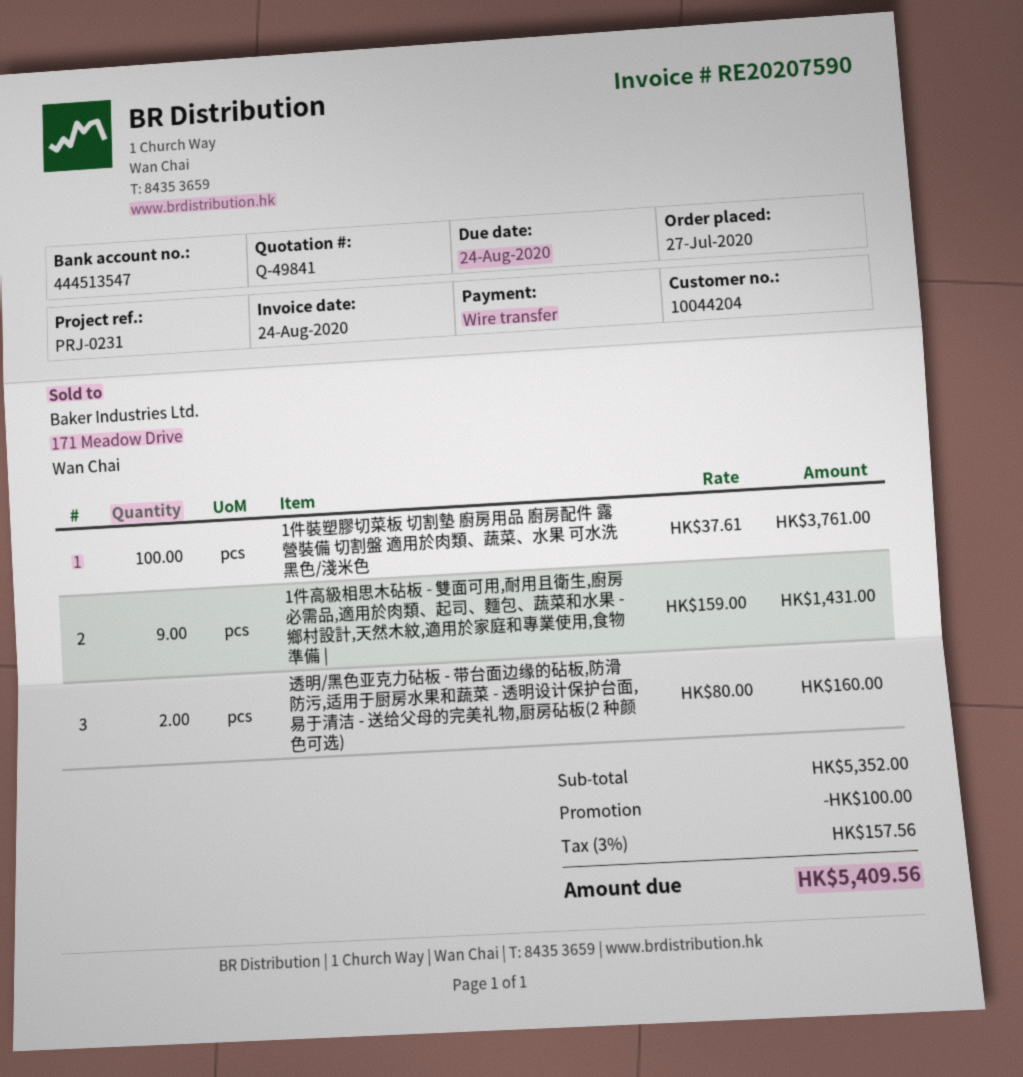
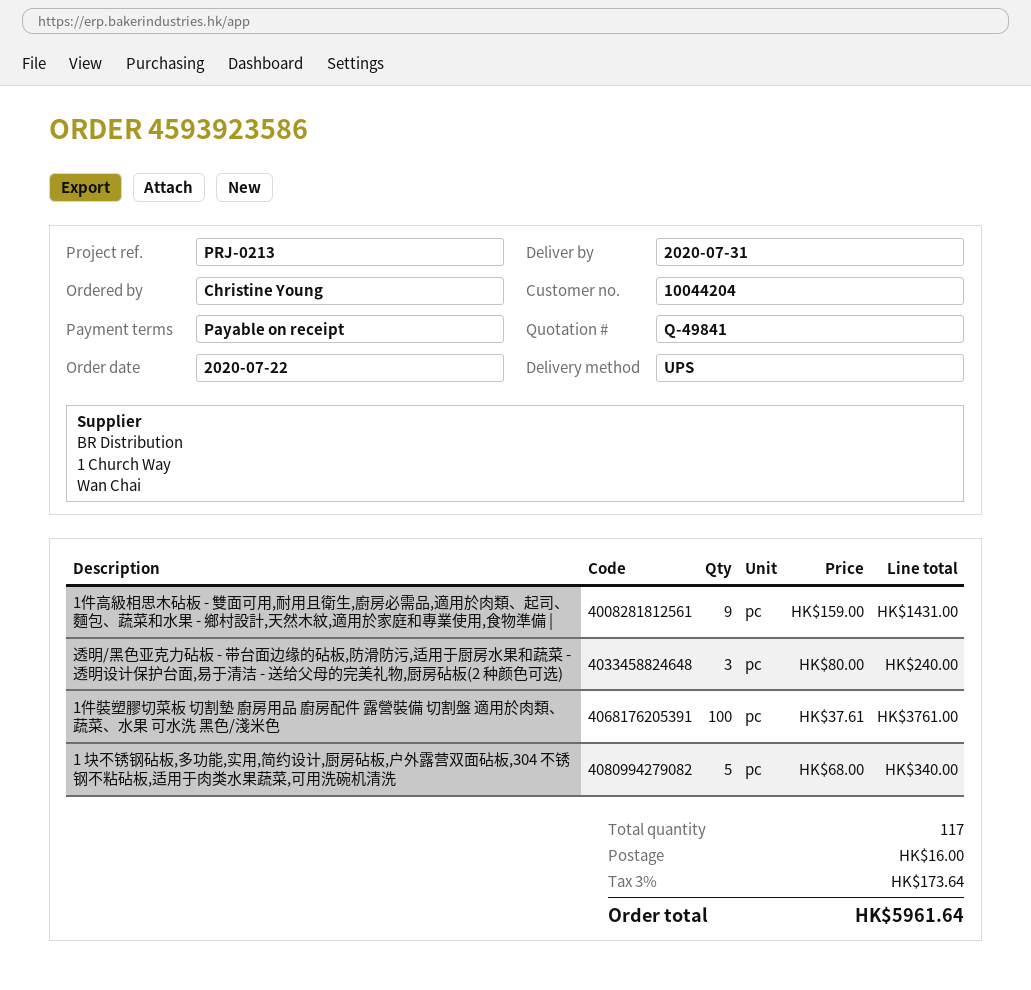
order date: 2020-07-27 -> 2020-07-22
reference: PRJ-0231 -> PRJ-0213
透明/黑色亚克力砧板 - 带台面边缘的砧板,防滑防污,适用于厨房水果和蔬菜 - 透明设计保护台面,易于清洁 - 送给父母的完美礼物,厨房砧板(2 种颜色可选): 2 x 80.00 = 160.00 -> 3 x 80.00 = 240.00
1 块不锈钢砧板,多功能,实用,简约设计,厨房砧板,户外露营双面砧板,304 不锈钢不粘砧板,适用于肉类水果蔬菜,可用洗碗机清洗: none -> 5 x 68.00 = 340.00
discount: 100.00 -> none
shipping: none -> 16.00
tax: 3% = 157.56 -> 3% = 173.64
total: 5409.56 -> 5961.64

